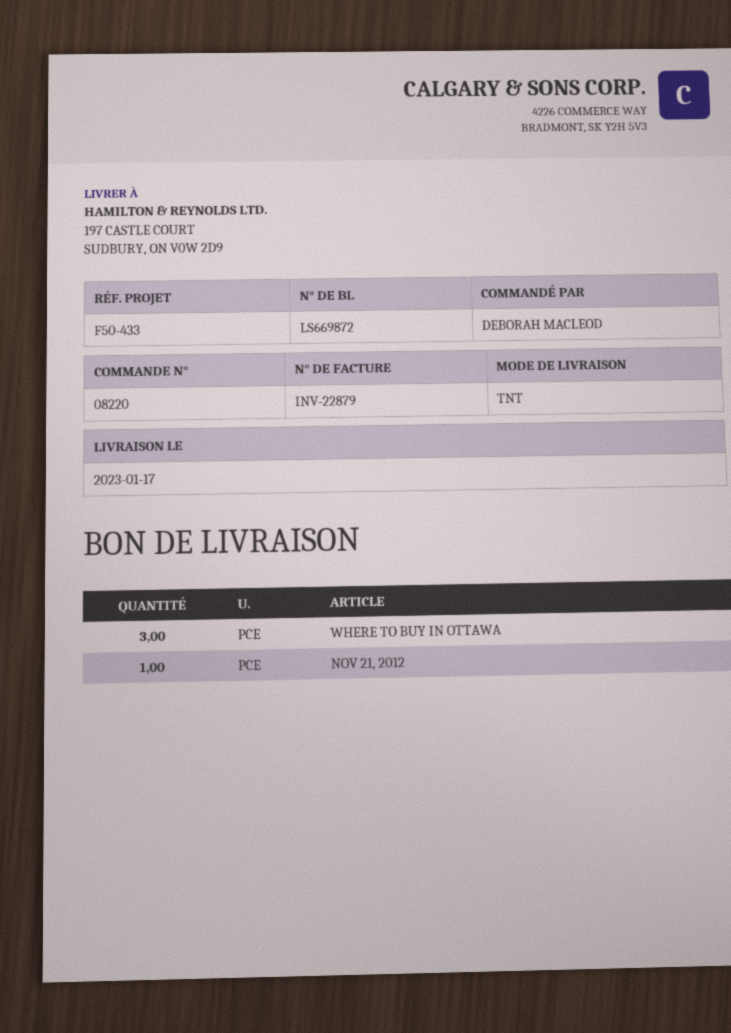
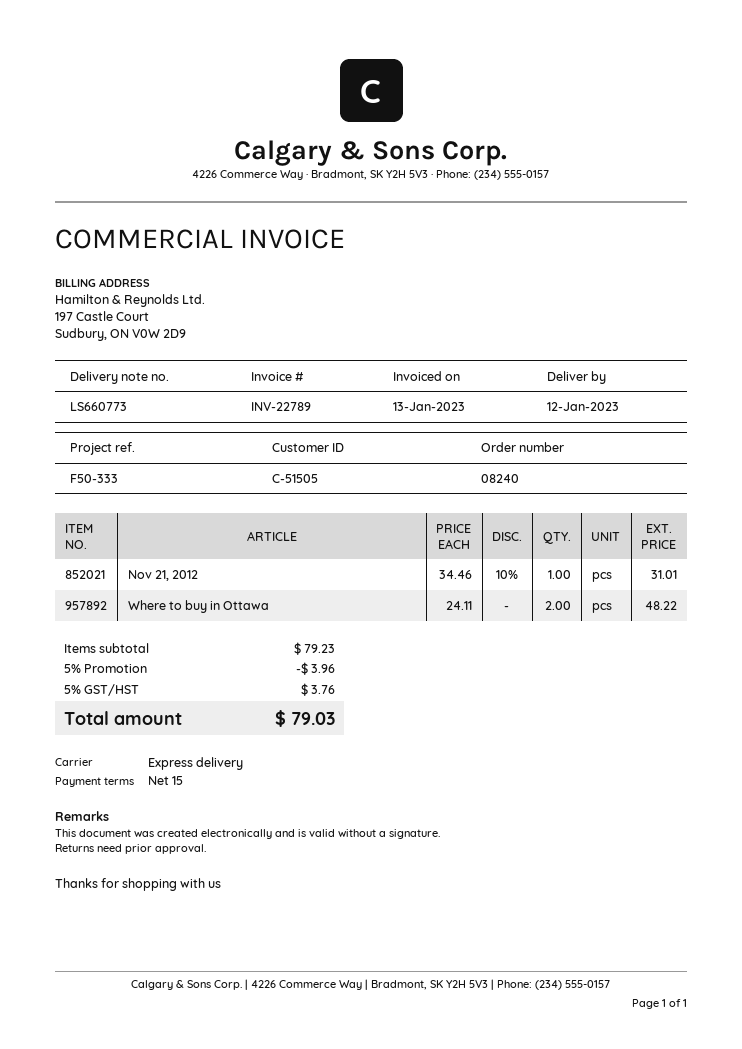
order number: 08220 -> 08240
delivery note number: LS669872 -> LS660773
delivery date: 2023-01-17 -> 2023-01-12
invoice number: INV-22879 -> INV-22789
reference: F50-433 -> F50-333
shipping method: TNT -> express
WHERE TO BUY IN OTTAWA: 3 -> 2

